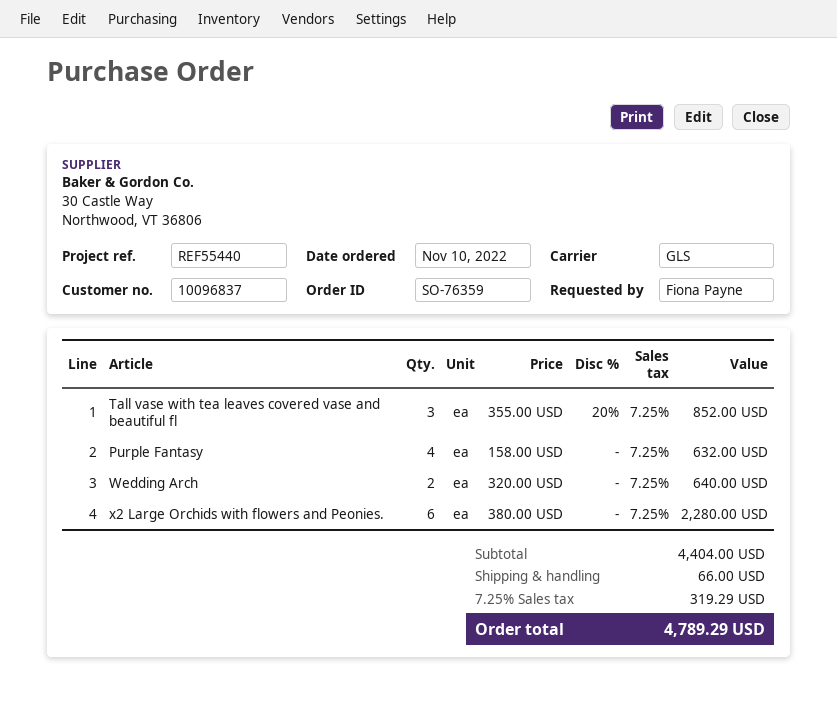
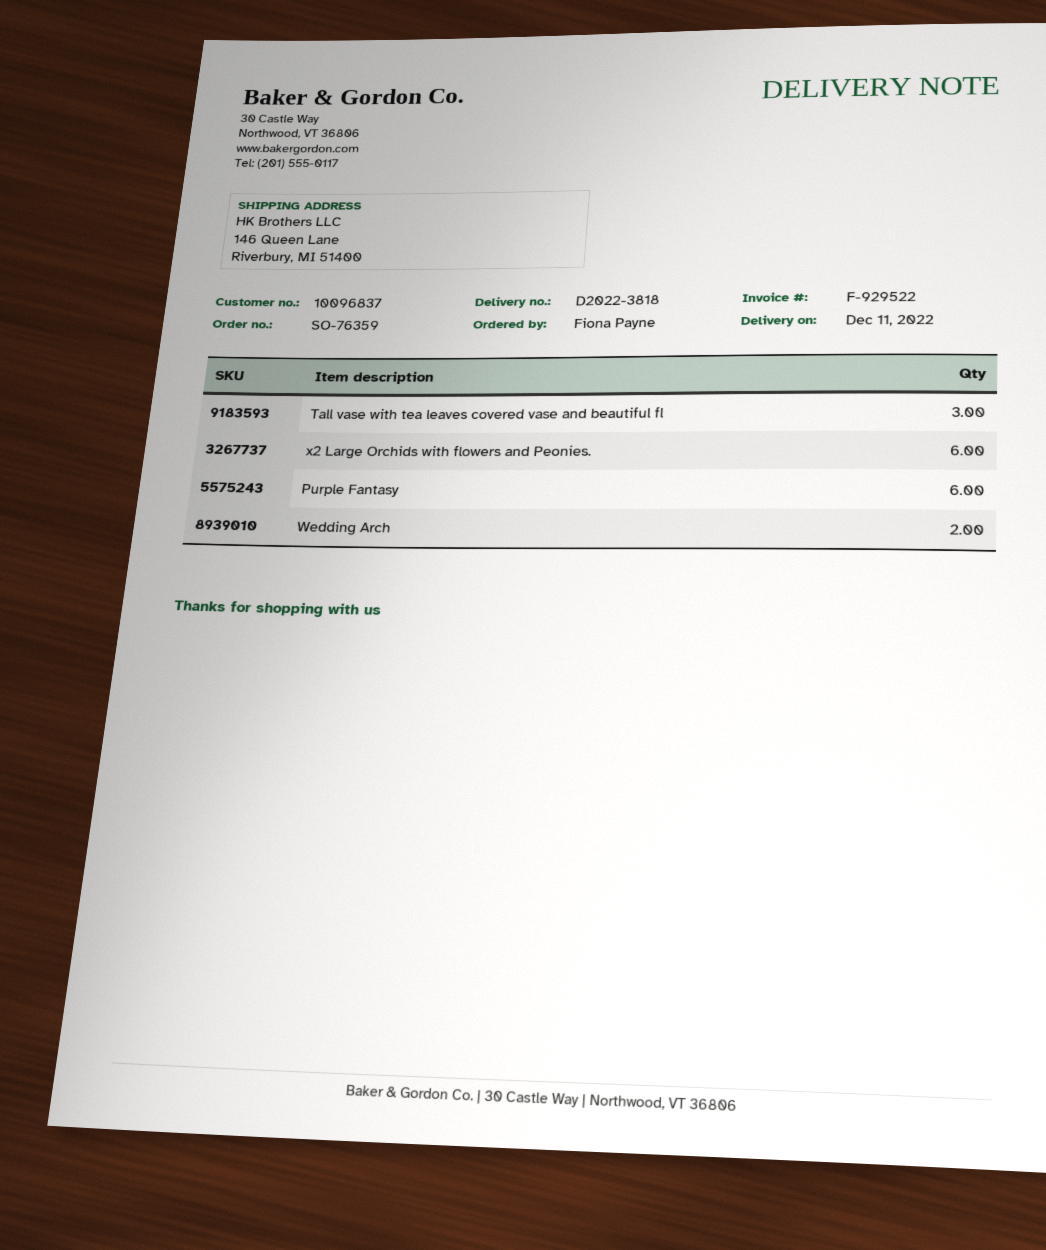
Purple Fantasy: 4 -> 6

